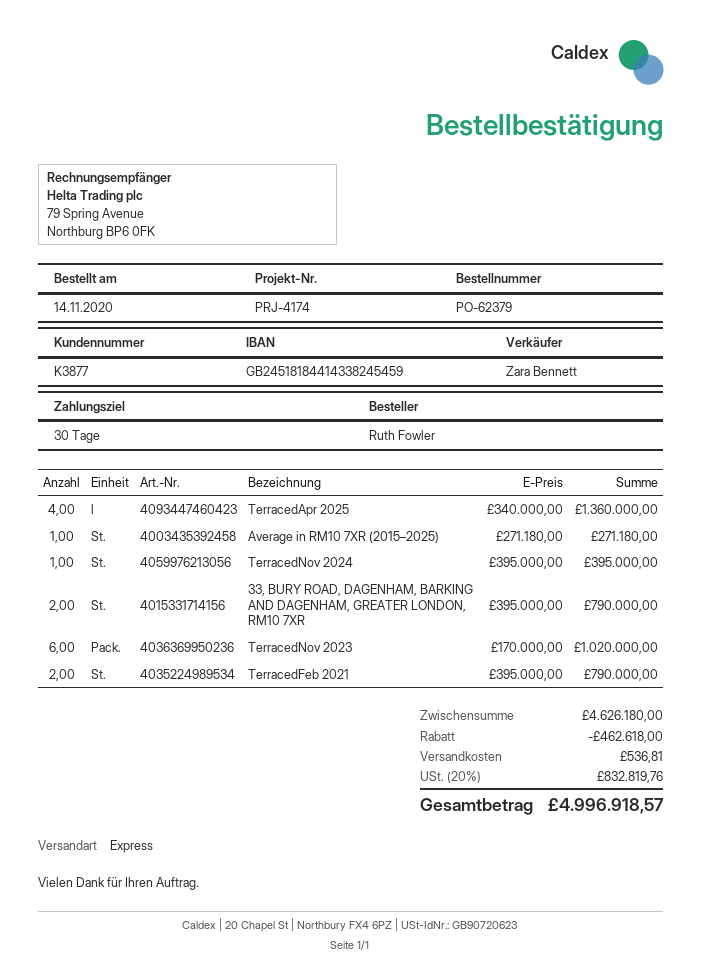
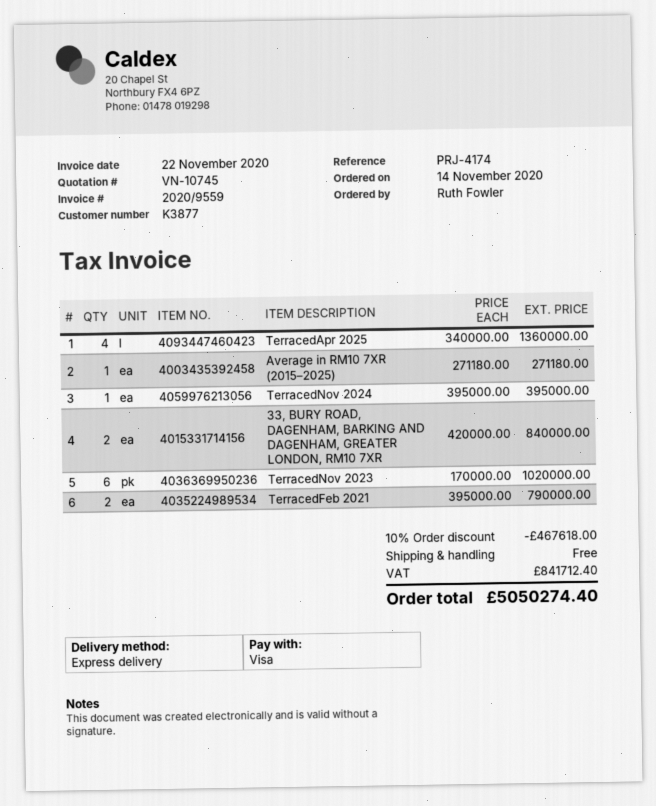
33, BURY ROAD, DAGENHAM, BARKING AND DAGENHAM, GREATER LONDON, RM10 7XR: 2 x 395000.00 = 790000.00 -> 2 x 420000.00 = 840000.00
discount: 462618.00 -> 467618.00
shipping: 536.81 -> 0.00
tax: 832819.76 -> 841712.40
total: 4996918.57 -> 5050274.40

